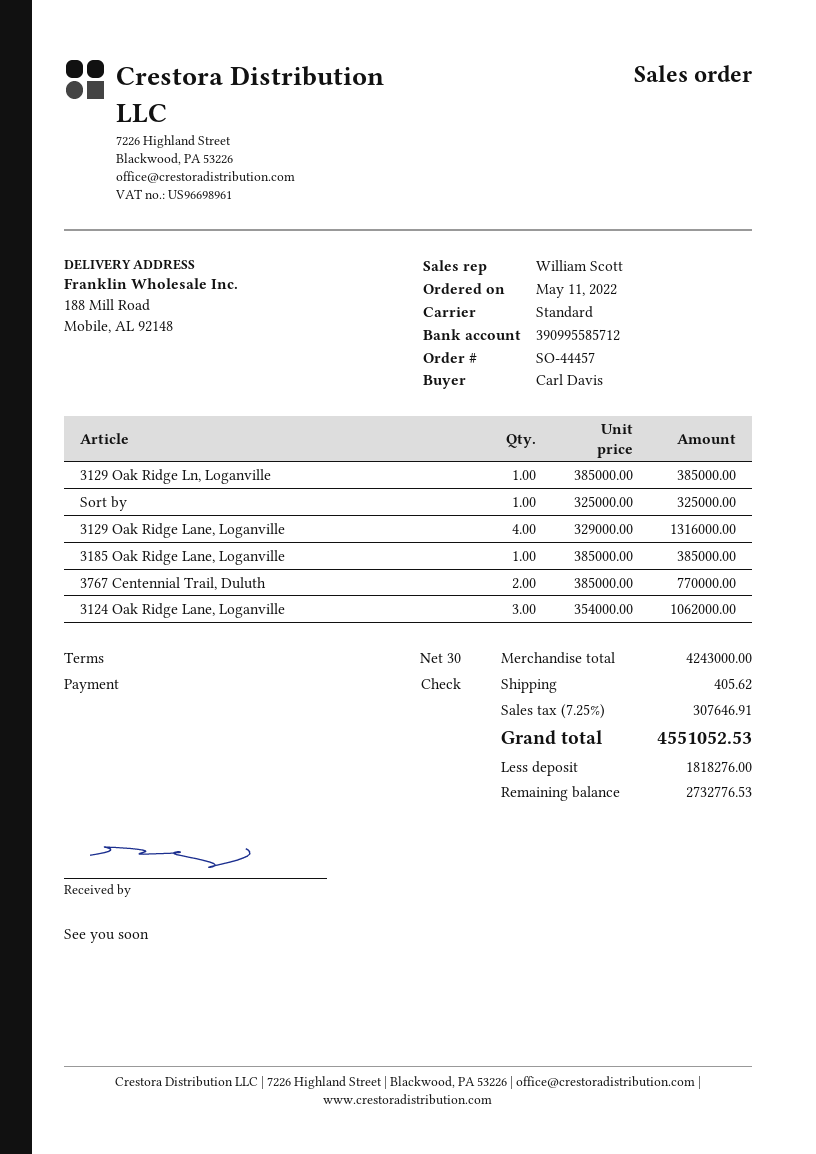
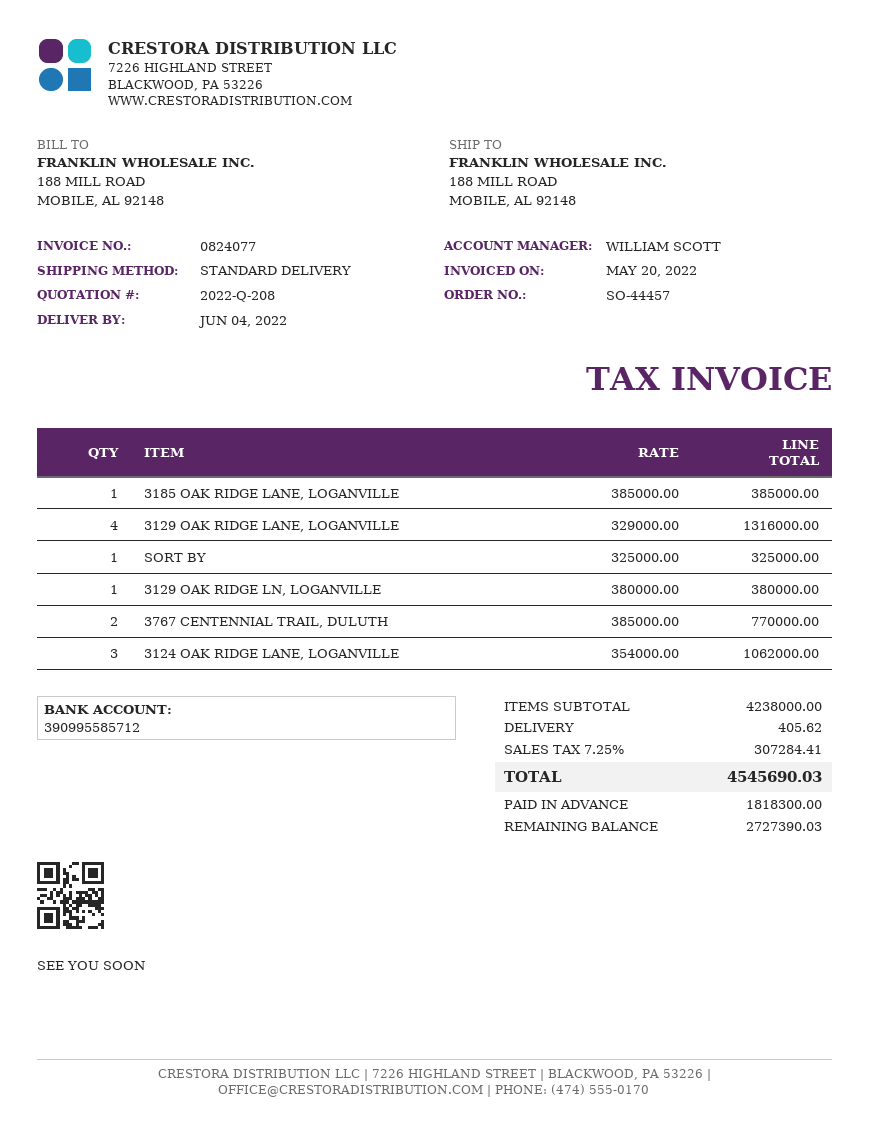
3129 Oak Ridge Ln, Loganville: 1 x 385000.00 = 385000.00 -> 1 x 380000.00 = 380000.00
subtotal: 4243000.00 -> 4238000.00
tax: 7.25% = 307646.91 -> 7.25% = 307284.41
total: 4551052.53 -> 4545690.03
deposit: 1818276.00 -> 1818300.00
balance: 2732776.53 -> 2727390.03

